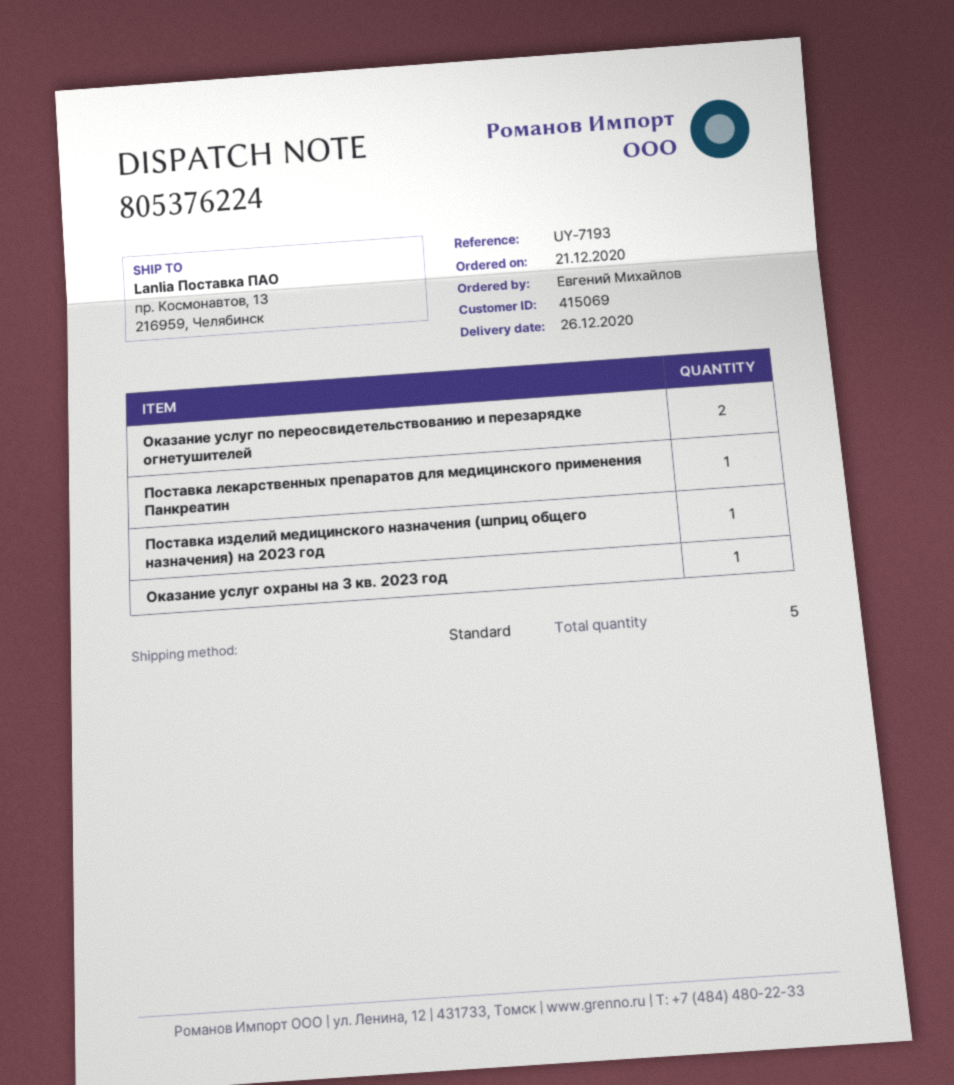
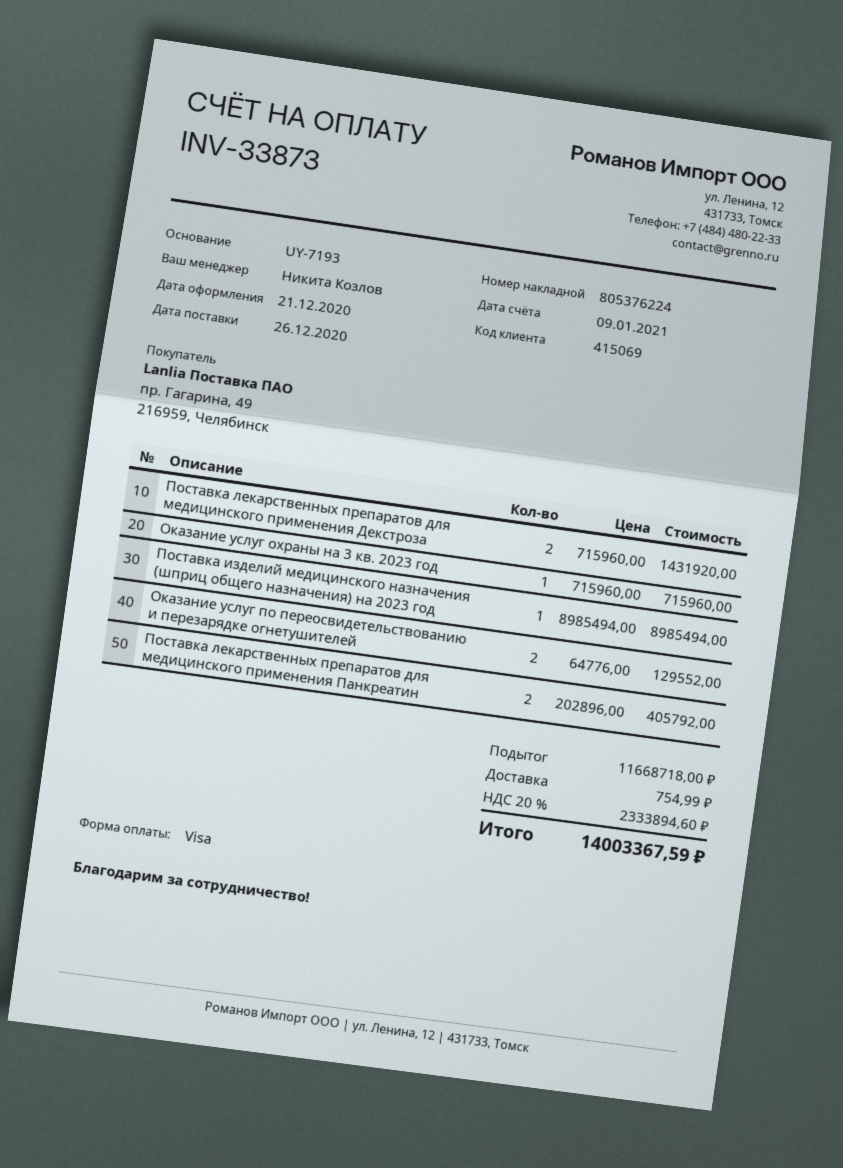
Поставка лекарственных препаратов для медицинского применения Панкреатин: 1 -> 2
Поставка лекарственных препаратов для медицинского применения Декстроза: none -> 2

